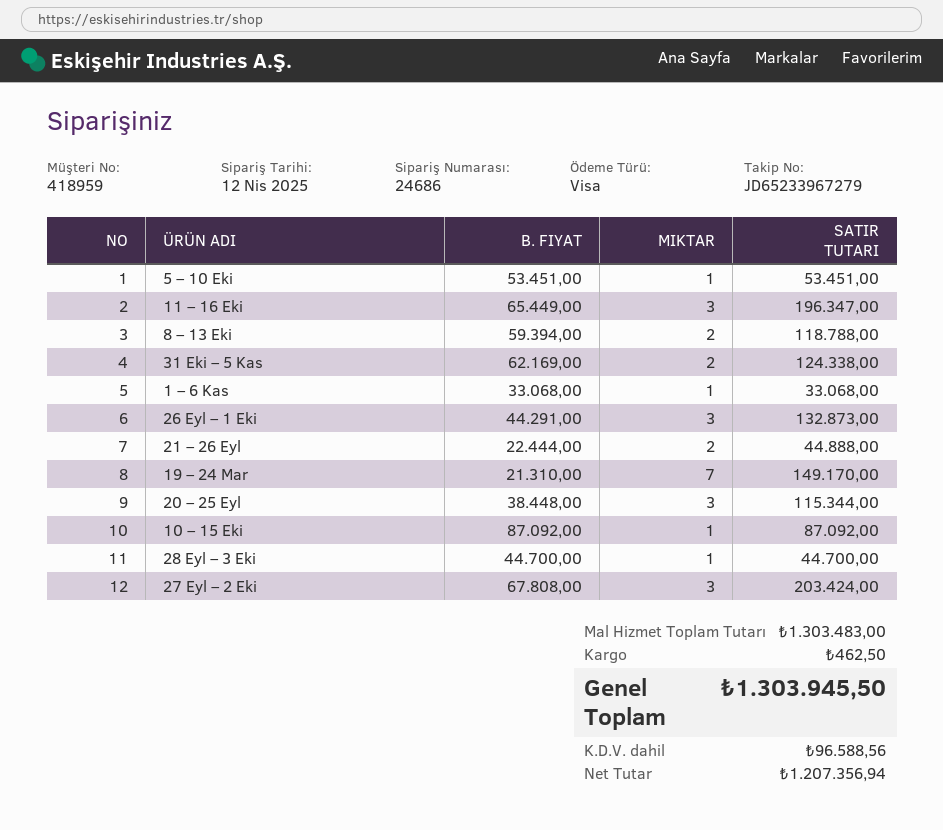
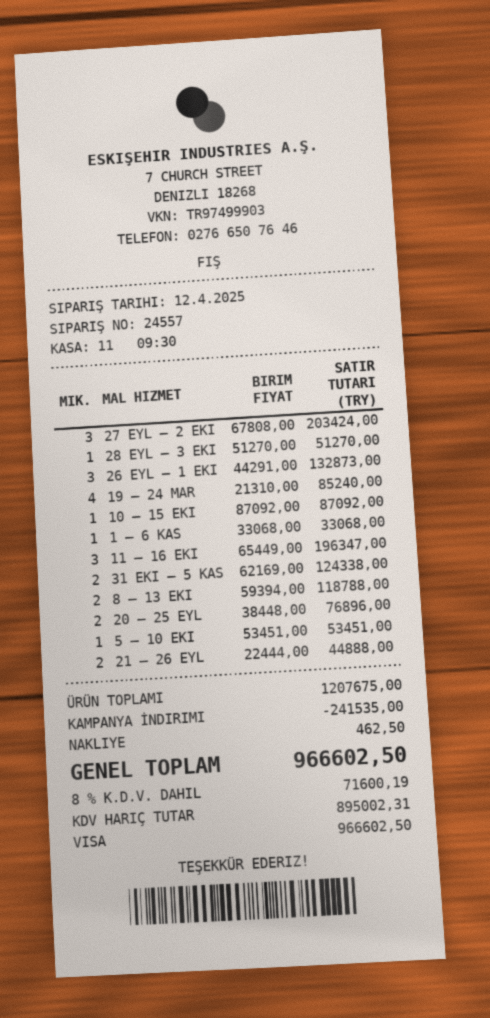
order number: 24686 -> 24557
19 – 24 Mar: 7 x 21310.00 = 149170.00 -> 4 x 21310.00 = 85240.00
20 – 25 Eyl: 3 x 38448.00 = 115344.00 -> 2 x 38448.00 = 76896.00
28 Eyl – 3 Eki: 1 x 44700.00 = 44700.00 -> 1 x 51270.00 = 51270.00
subtotal: 1303483.00 -> 1207675.00
discount: none -> 241535.00
net: 1207356.94 -> 895002.31
tax: 96588.56 -> 71600.19
total: 1303945.50 -> 966602.50

